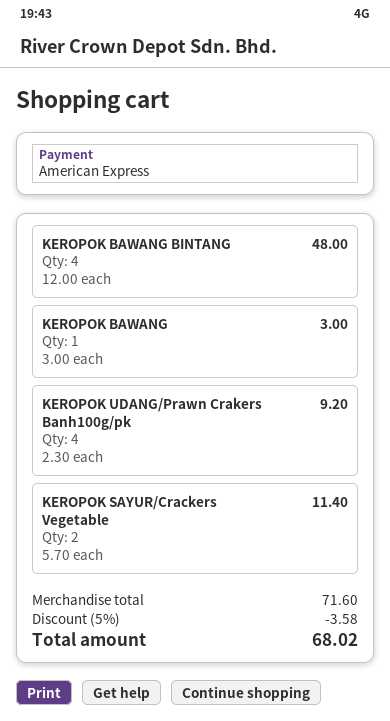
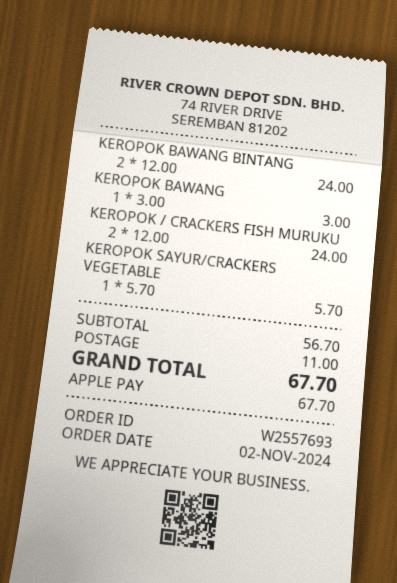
payment method: American Express -> Apple Pay
KEROPOK BAWANG BINTANG: 4 x 12.00 = 48.00 -> 2 x 12.00 = 24.00
KEROPOK UDANG/Prawn Crakers Banh100g/pk: 4 x 2.30 = 9.20 -> none
KEROPOK SAYUR/Crackers Vegetable: 2 x 5.70 = 11.40 -> 1 x 5.70 = 5.70
KEROPOK / CRACKERS FISH MURUKU: none -> 2 x 12.00 = 24.00
subtotal: 71.60 -> 56.70
discount: 5% = 3.58 -> none
shipping: none -> 11.00
total: 68.02 -> 67.70

